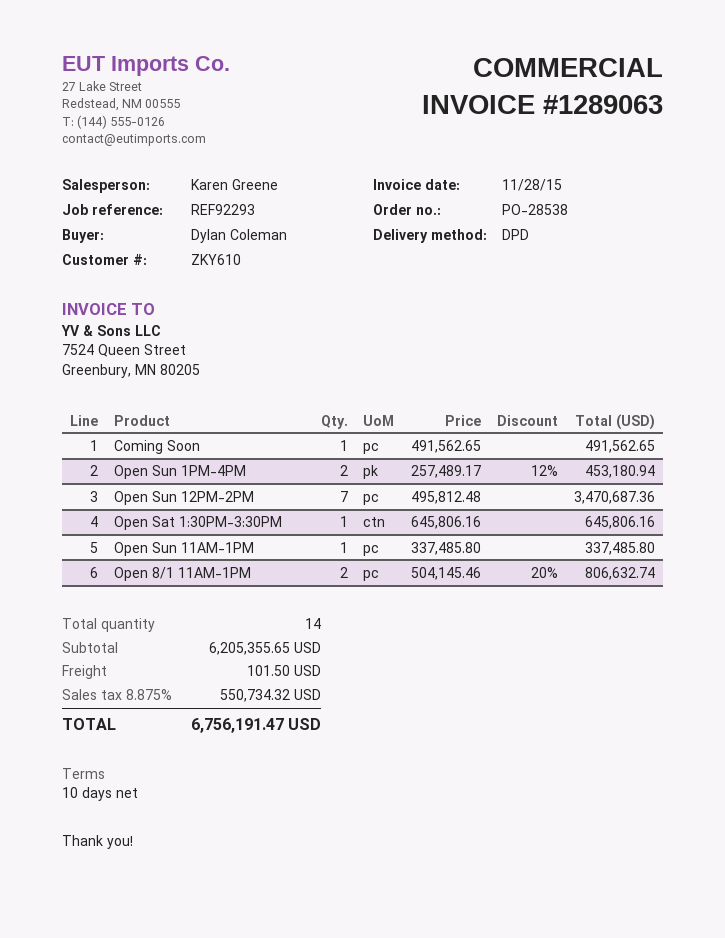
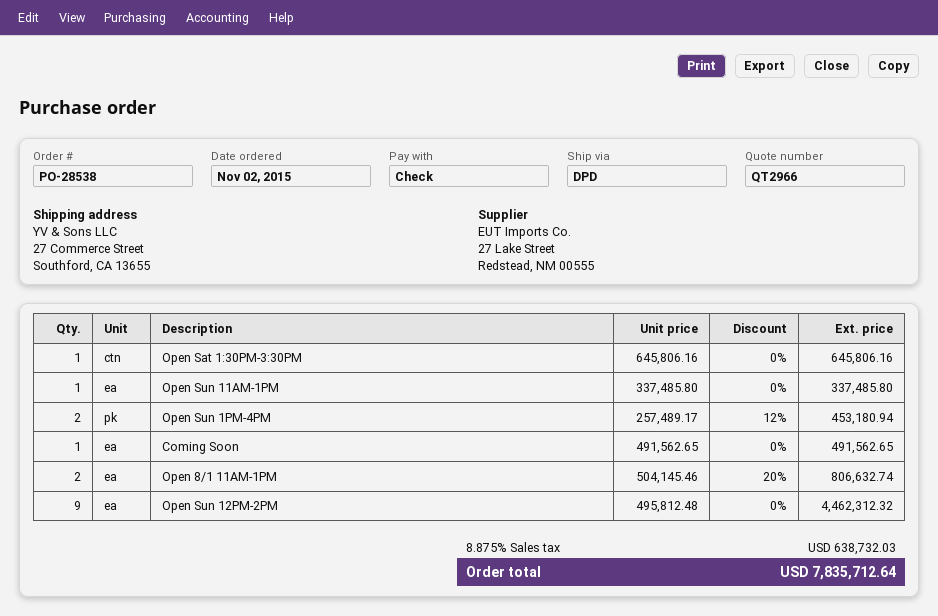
Open Sun 12PM-2PM: 7 x 495812.48 = 3470687.36 -> 9 x 495812.48 = 4462312.32
shipping: 101.50 -> none
tax: 8.875% = 550734.32 -> 8.875% = 638732.03
total: 6756191.47 -> 7835712.64

